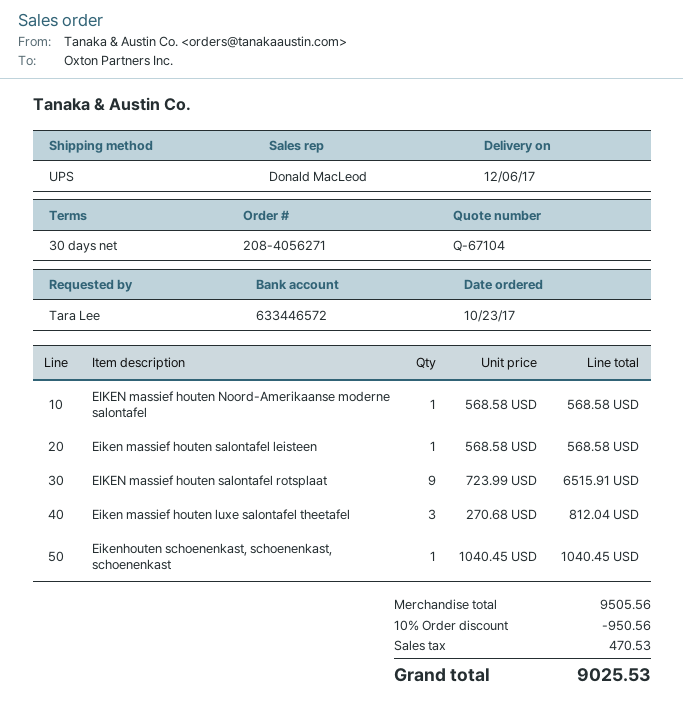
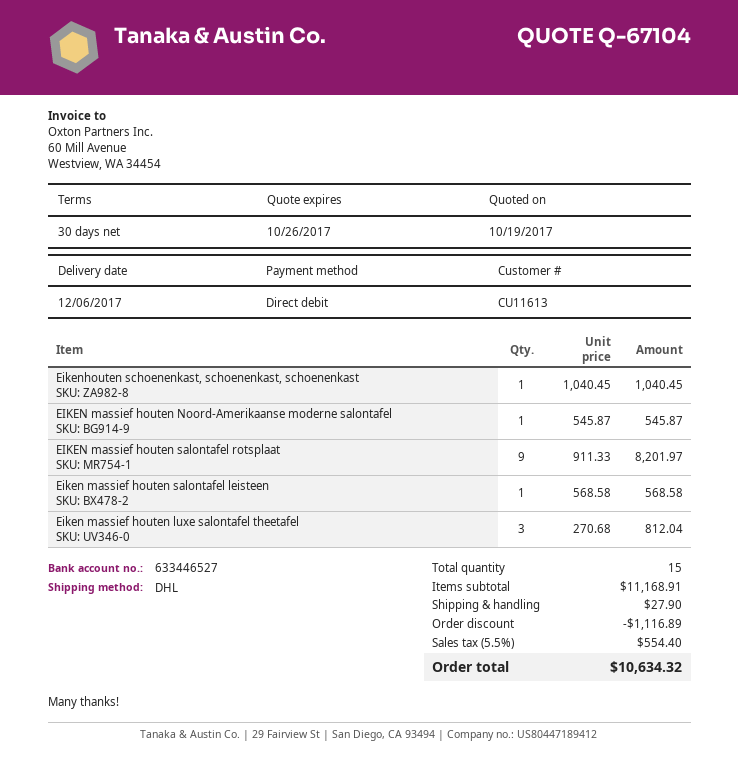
bank account: 633446572 -> 633446527
shipping method: UPS -> DHL
EIKEN massief houten Noord-Amerikaanse moderne salontafel: 1 x 568.58 = 568.58 -> 1 x 545.87 = 545.87
EIKEN massief houten salontafel rotsplaat: 9 x 723.99 = 6515.91 -> 9 x 911.33 = 8201.97
subtotal: 9505.56 -> 11168.91
discount: 950.56 -> 1116.89
shipping: none -> 27.90
tax: 470.53 -> 554.40
total: 9025.53 -> 10634.32

